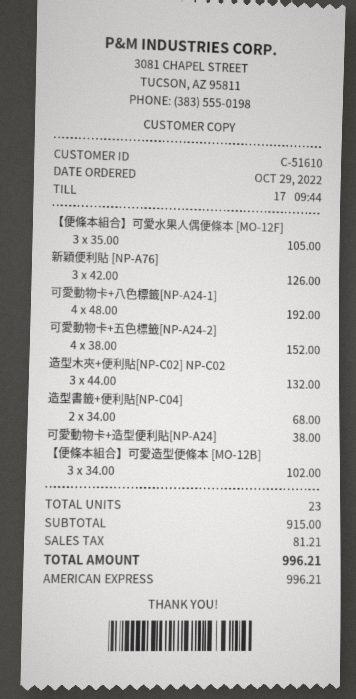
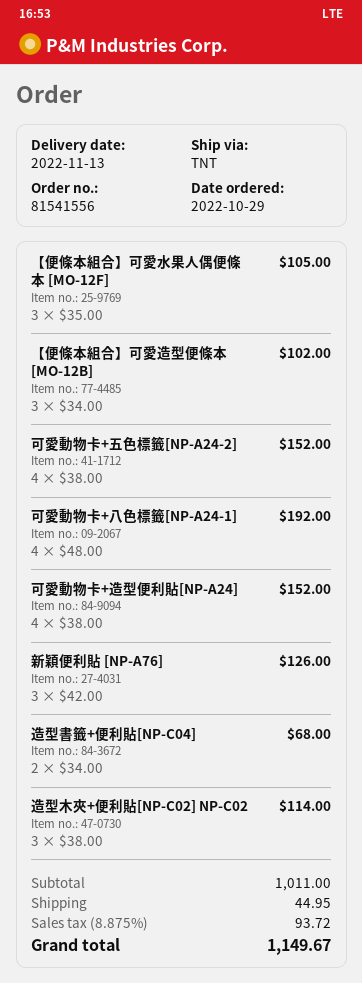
造型木夾+便利貼[NP-C02] NP-C02: 3 x 44.00 = 132.00 -> 3 x 38.00 = 114.00
可愛動物卡+造型便利貼[NP-A24]: 1 x 38.00 = 38.00 -> 4 x 38.00 = 152.00
subtotal: 915.00 -> 1011.00
shipping: none -> 44.95
tax: 81.21 -> 93.72
total: 996.21 -> 1149.67

